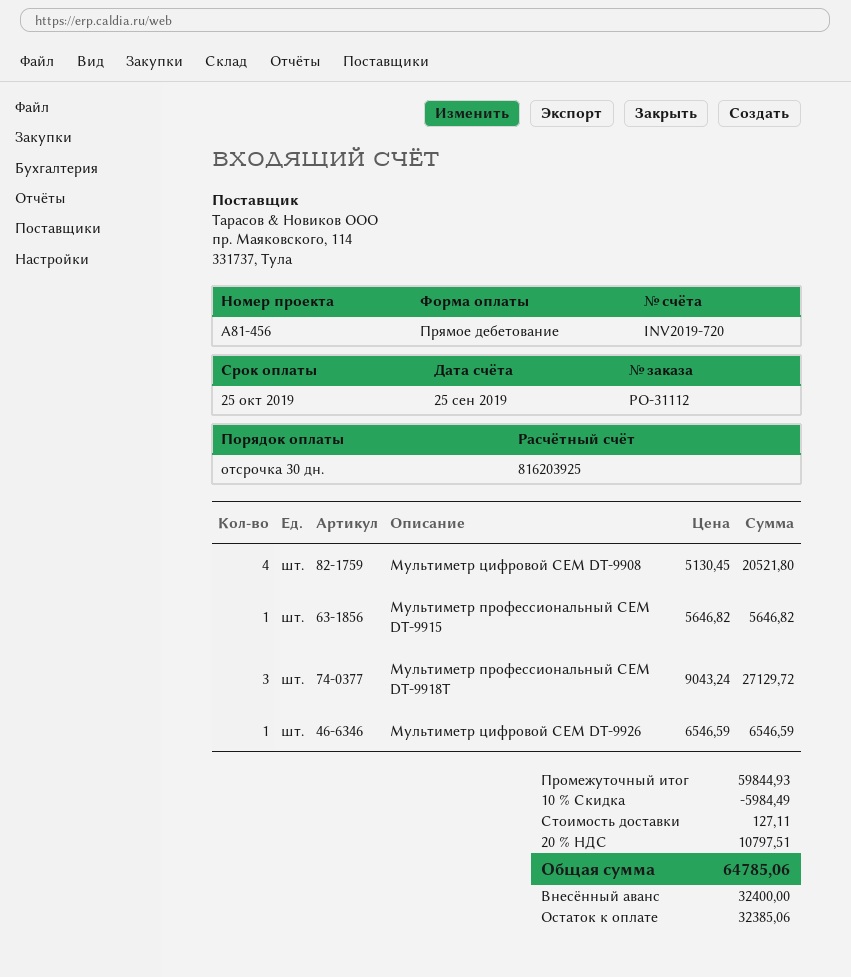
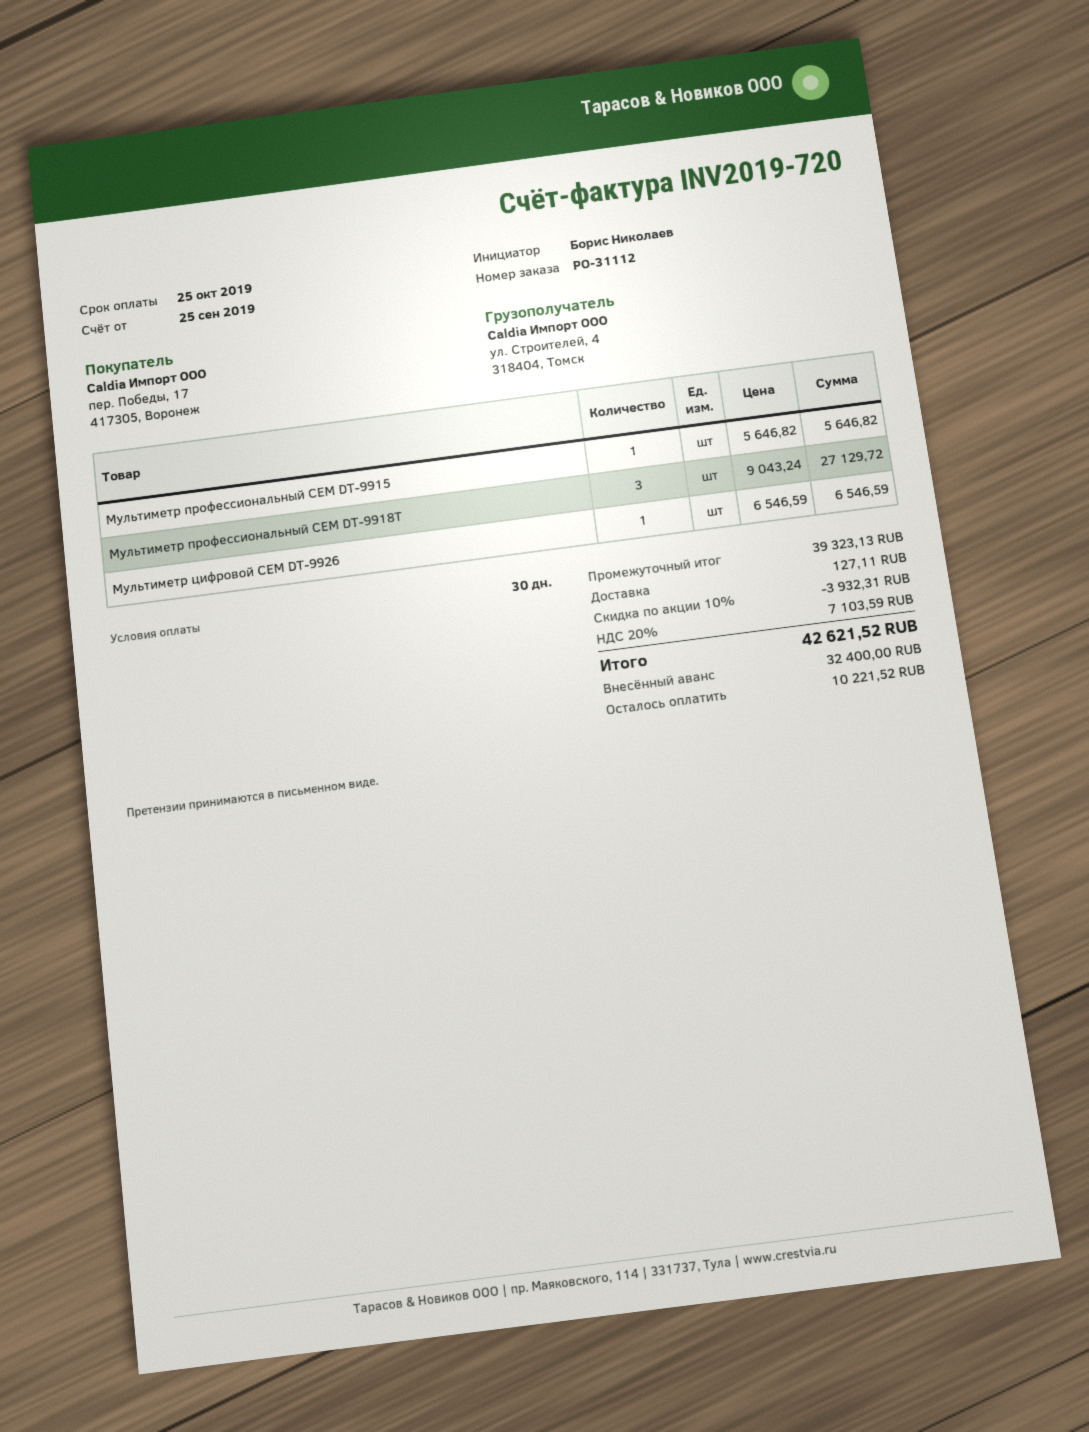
Мультиметр цифровой CEM DT-9908: 4 x 5130.45 = 20521.80 -> none
subtotal: 59844.93 -> 39323.13
discount: 10% = 5984.49 -> 10% = 3932.31
tax: 20% = 10797.51 -> 20% = 7103.59
total: 64785.06 -> 42621.52
balance: 32385.06 -> 10221.52

